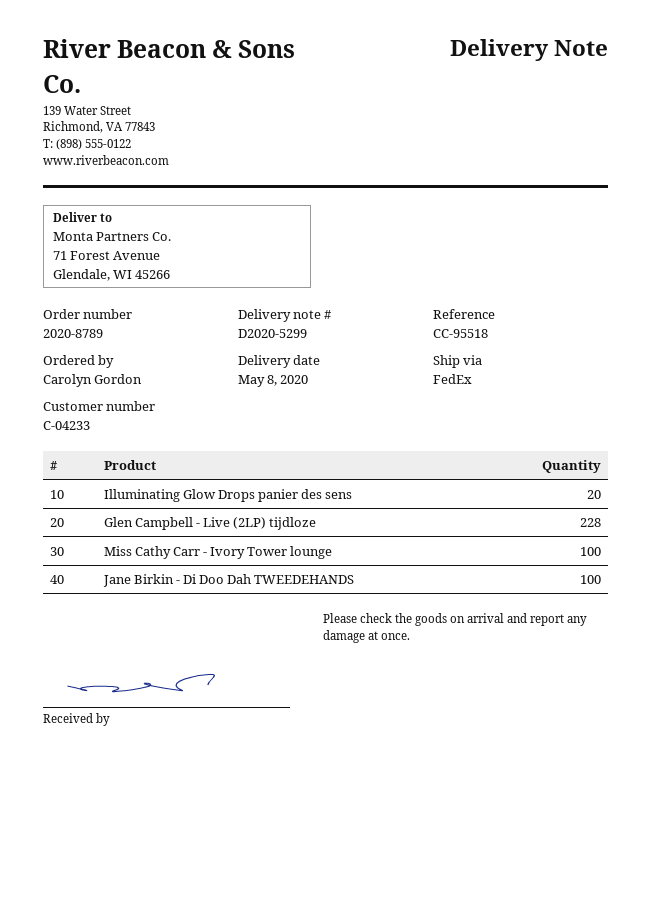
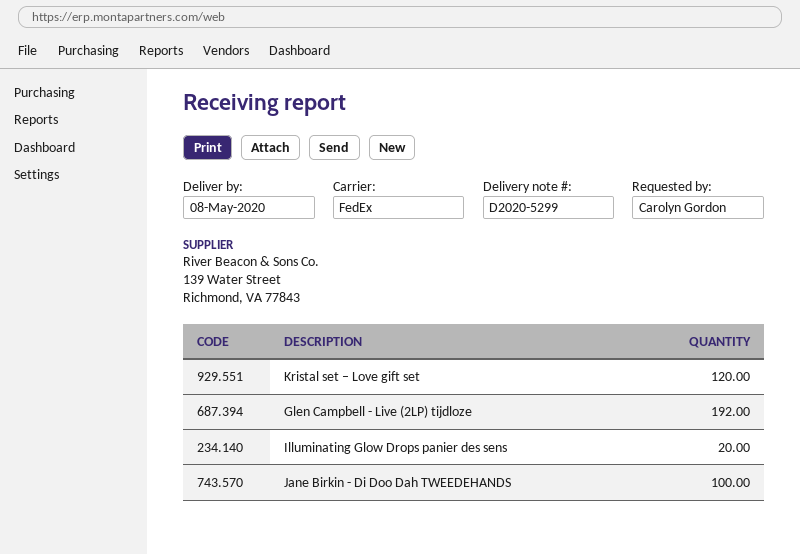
Glen Campbell - Live (2LP) tijdloze: 228 -> 192
Miss Cathy Carr - Ivory Tower lounge: 100 -> none
Kristal set – Love gift set: none -> 120

